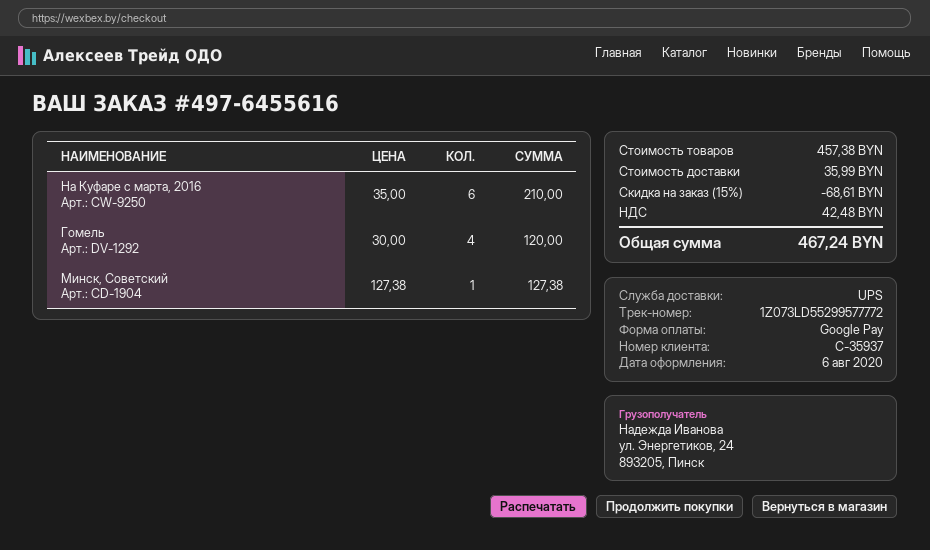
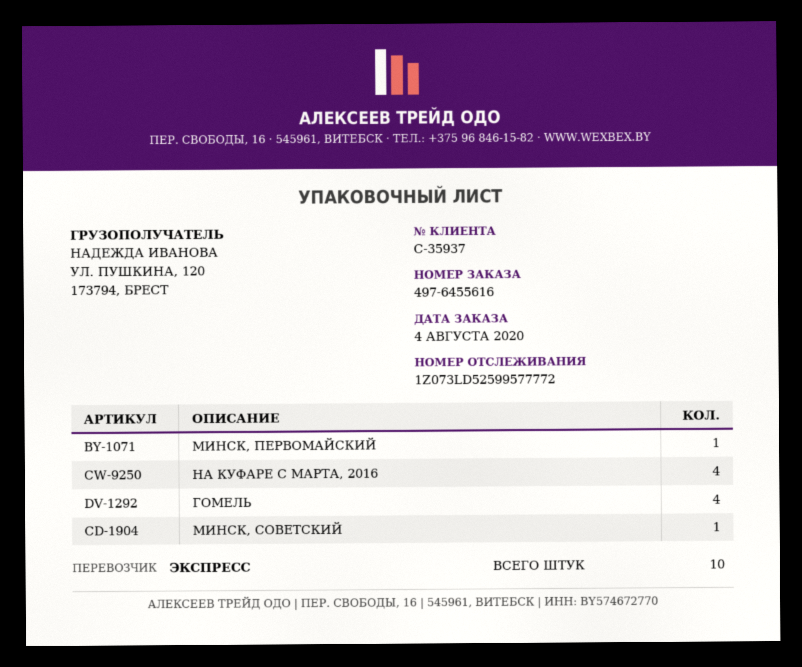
order date: 2020-08-06 -> 2020-08-04
shipping method: UPS -> express
tracking number: 1Z073LD55299577772 -> 1Z073LD52599577772
ship to: ул. Энергетиков, 24, 893205, Пинск -> УЛ. ПУШКИНА, 120, 173794, БРЕСТ
На Куфаре с марта, 2016: 6 -> 4
МИНСК, ПЕРВОМАЙСКИЙ: none -> 1

